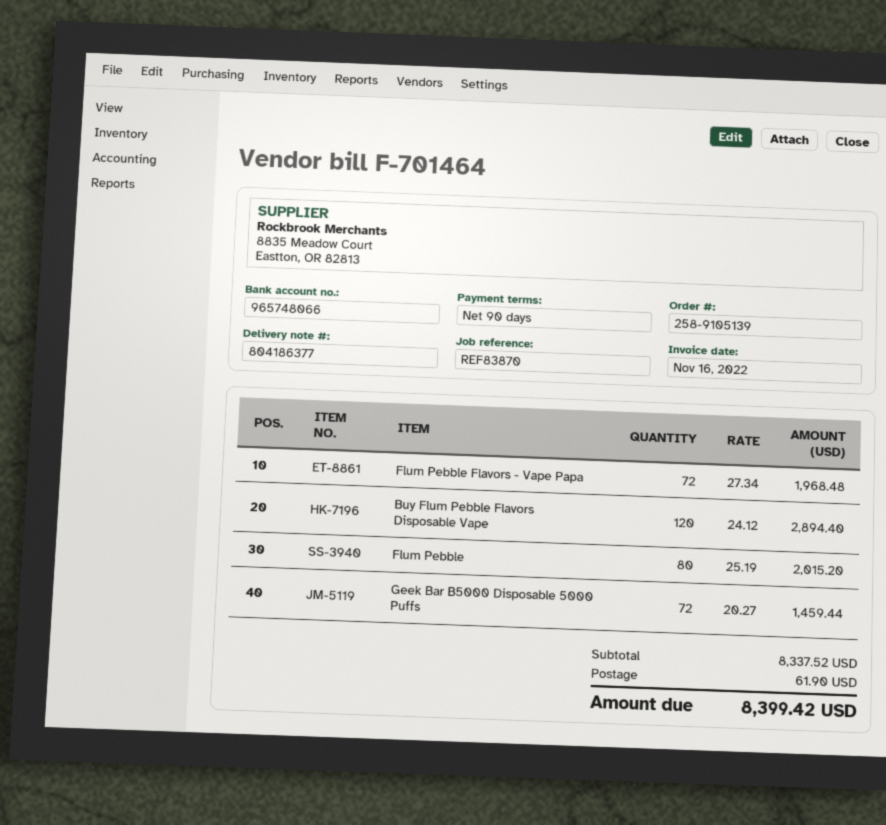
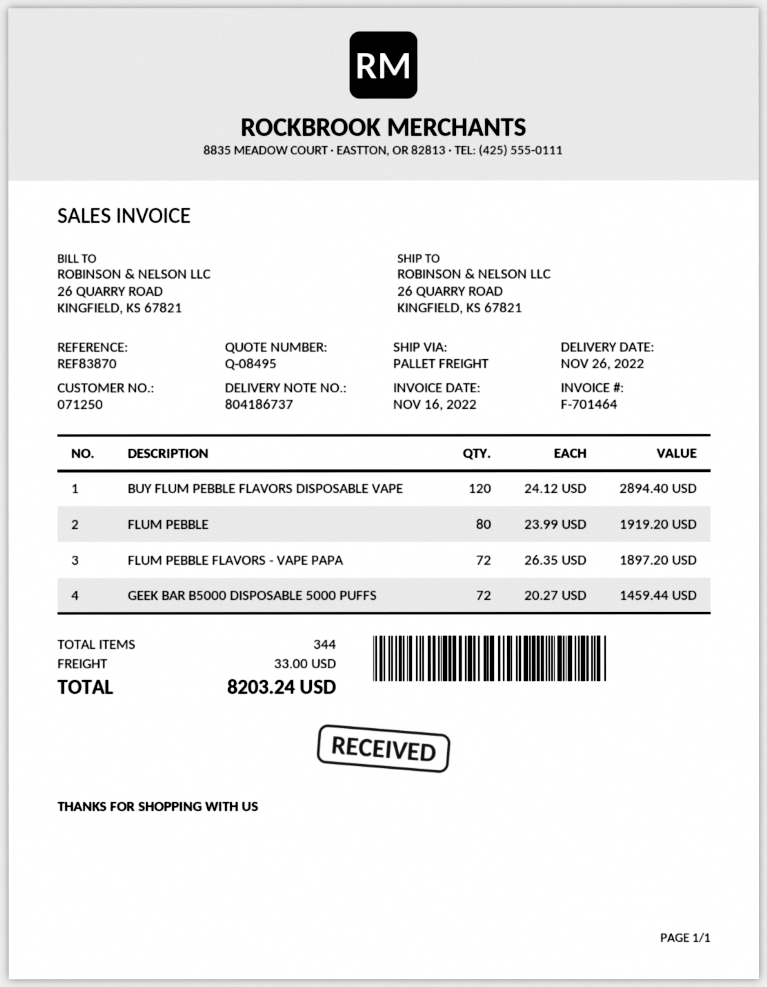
delivery note number: 804186377 -> 804186737
Flum Pebble Flavors - Vape Papa: 72 x 27.34 = 1968.48 -> 72 x 26.35 = 1897.20
Flum Pebble: 80 x 25.19 = 2015.20 -> 80 x 23.99 = 1919.20
shipping: 61.90 -> 33.00
total: 8399.42 -> 8203.24

